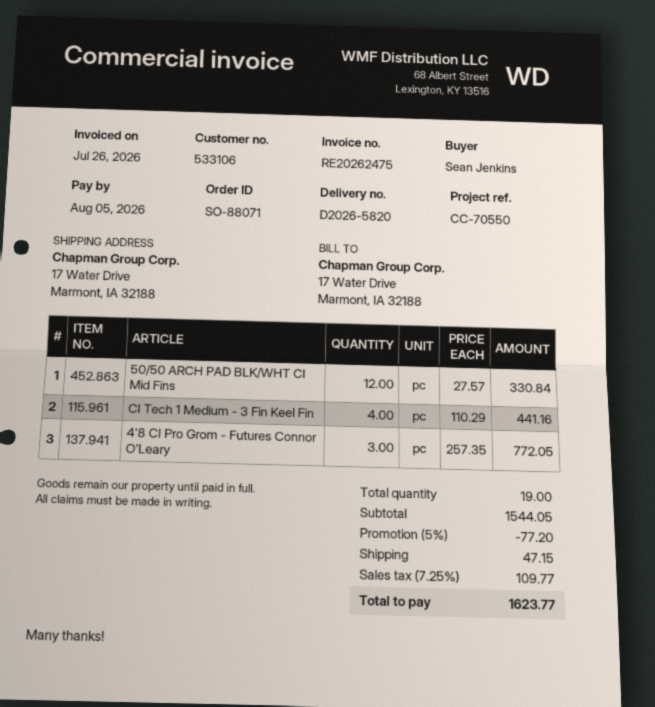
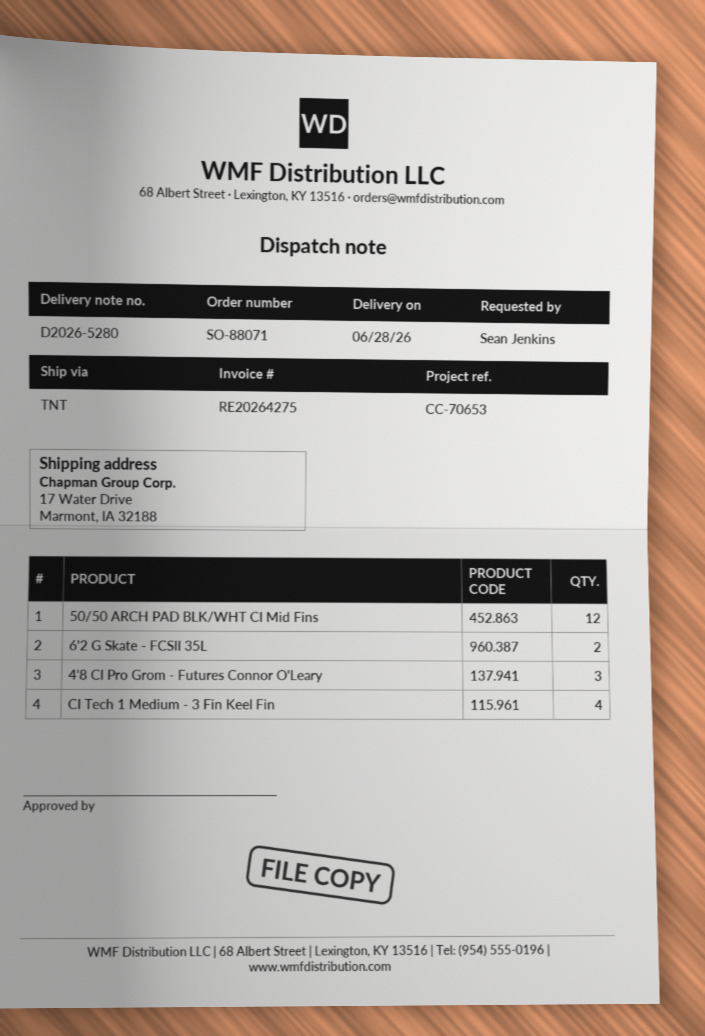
delivery note number: D2026-5820 -> D2026-5280
invoice number: RE20262475 -> RE20264275
reference: CC-70550 -> CC-70653
6'2 G Skate - FCSII 35L: none -> 2

